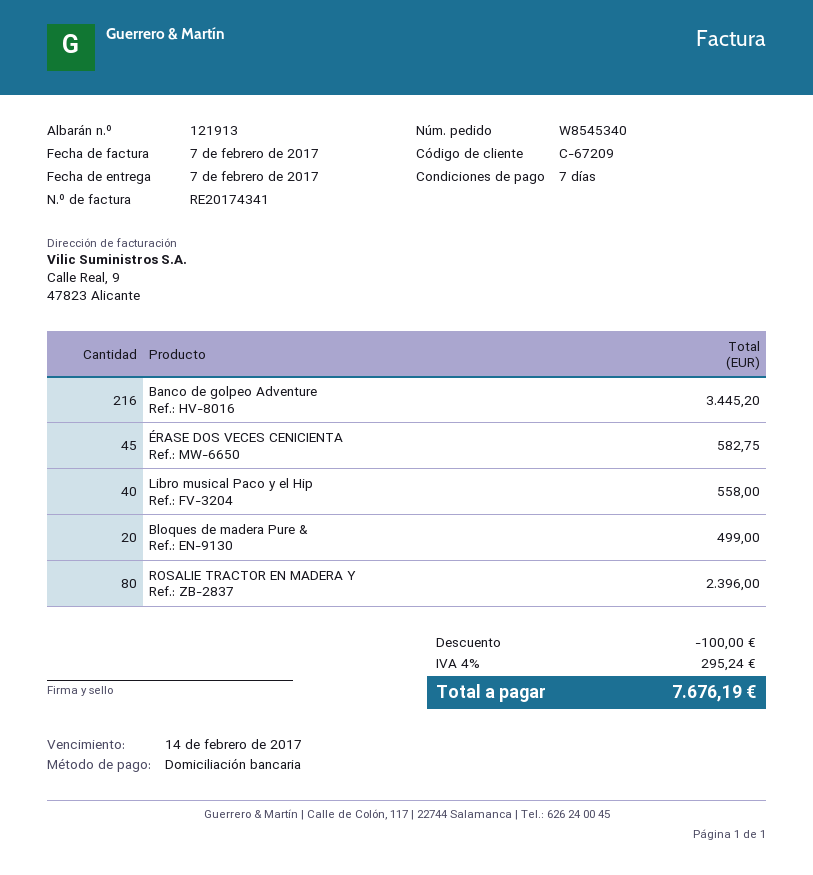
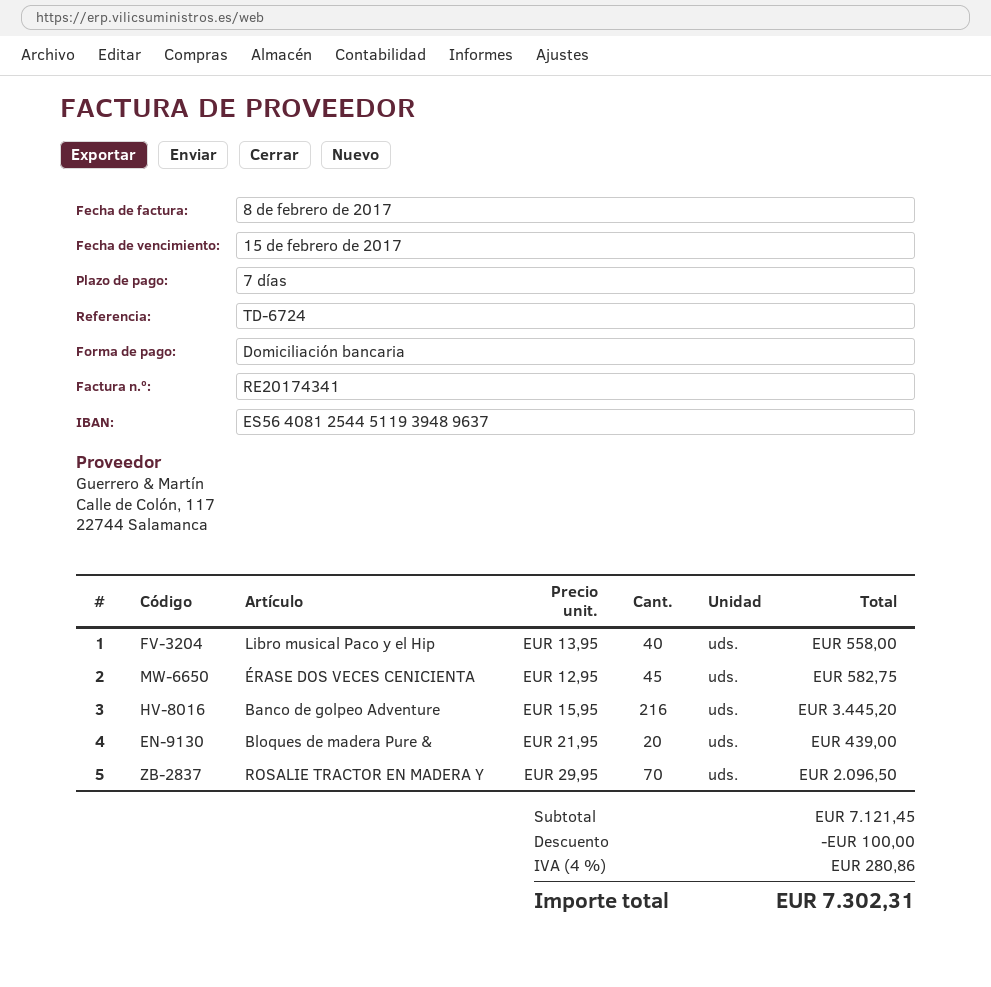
invoice date: 2017-02-07 -> 2017-02-08
due date: 2017-02-14 -> 2017-02-15
Bloques de madera Pure &: 20 for 499.00 -> 20 for 439.00
ROSALIE TRACTOR EN MADERA Y: 80 for 2396.00 -> 70 for 2096.50
tax: 4% = 295.24 -> 4% = 280.86
total: 7676.19 -> 7302.31

